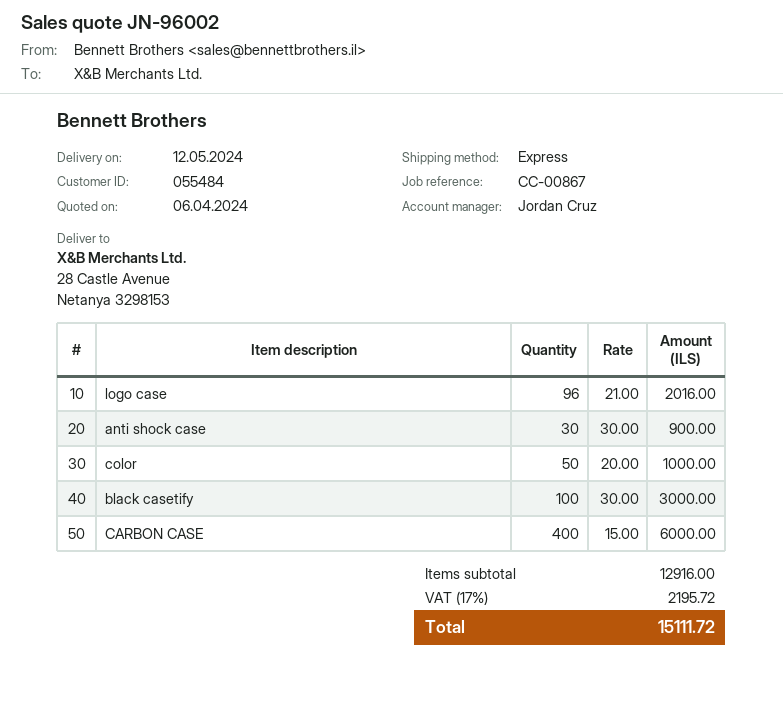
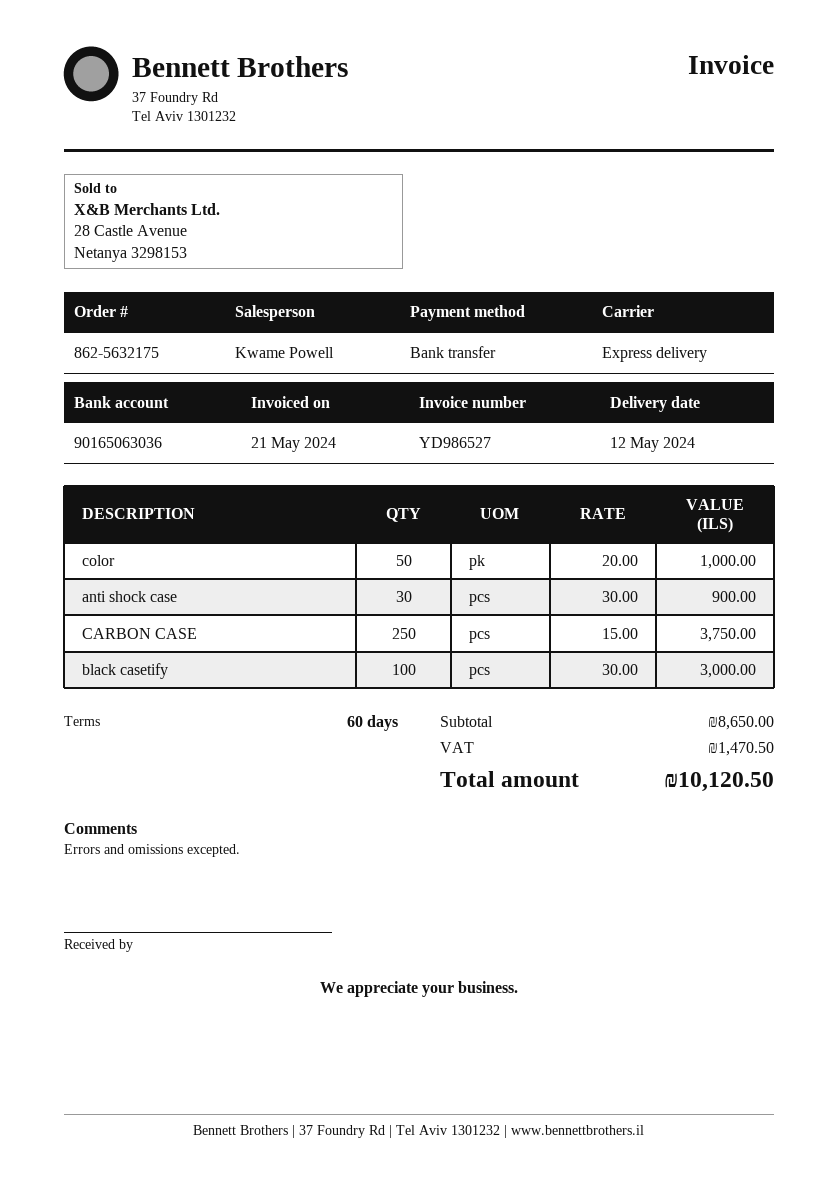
sales rep: Jordan Cruz -> Kwame Powell
logo case: 96 x 21.00 = 2016.00 -> none
CARBON CASE: 400 x 15.00 = 6000.00 -> 250 x 15.00 = 3750.00
subtotal: 12916.00 -> 8650.00
tax: 2195.72 -> 1470.50
total: 15111.72 -> 10120.50

